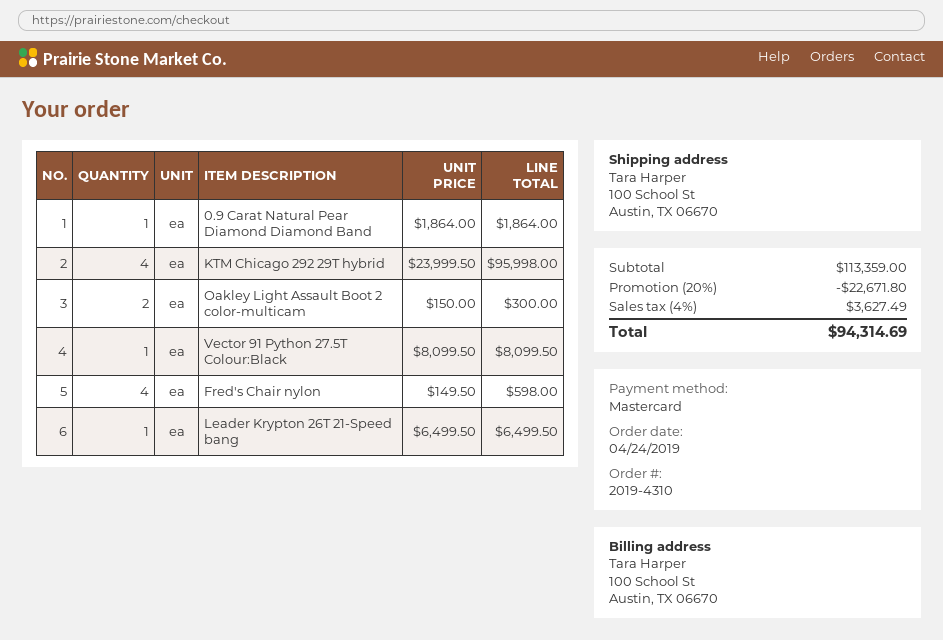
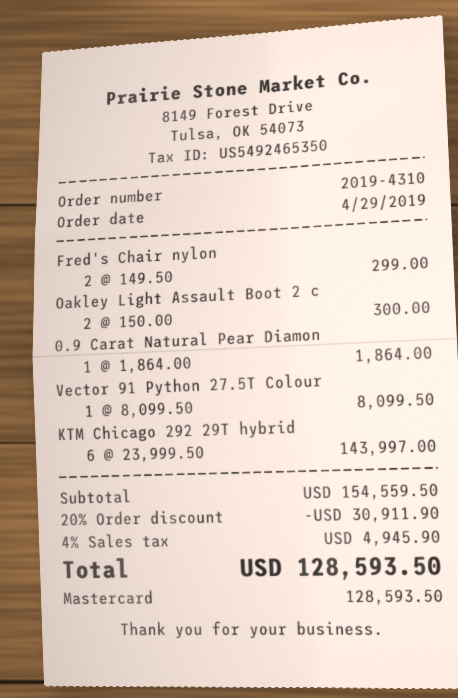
order date: 2019-04-24 -> 2019-04-29
KTM Chicago 292 29T hybrid: 4 x 23999.50 = 95998.00 -> 6 x 23999.50 = 143997.00
Fred's Chair nylon: 4 x 149.50 = 598.00 -> 2 x 149.50 = 299.00
Leader Krypton 26T 21-Speed bang: 1 x 6499.50 = 6499.50 -> none
subtotal: 113359.00 -> 154559.50
discount: 20% = 22671.80 -> 20% = 30911.90
tax: 4% = 3627.49 -> 4% = 4945.90
total: 94314.69 -> 128593.50

